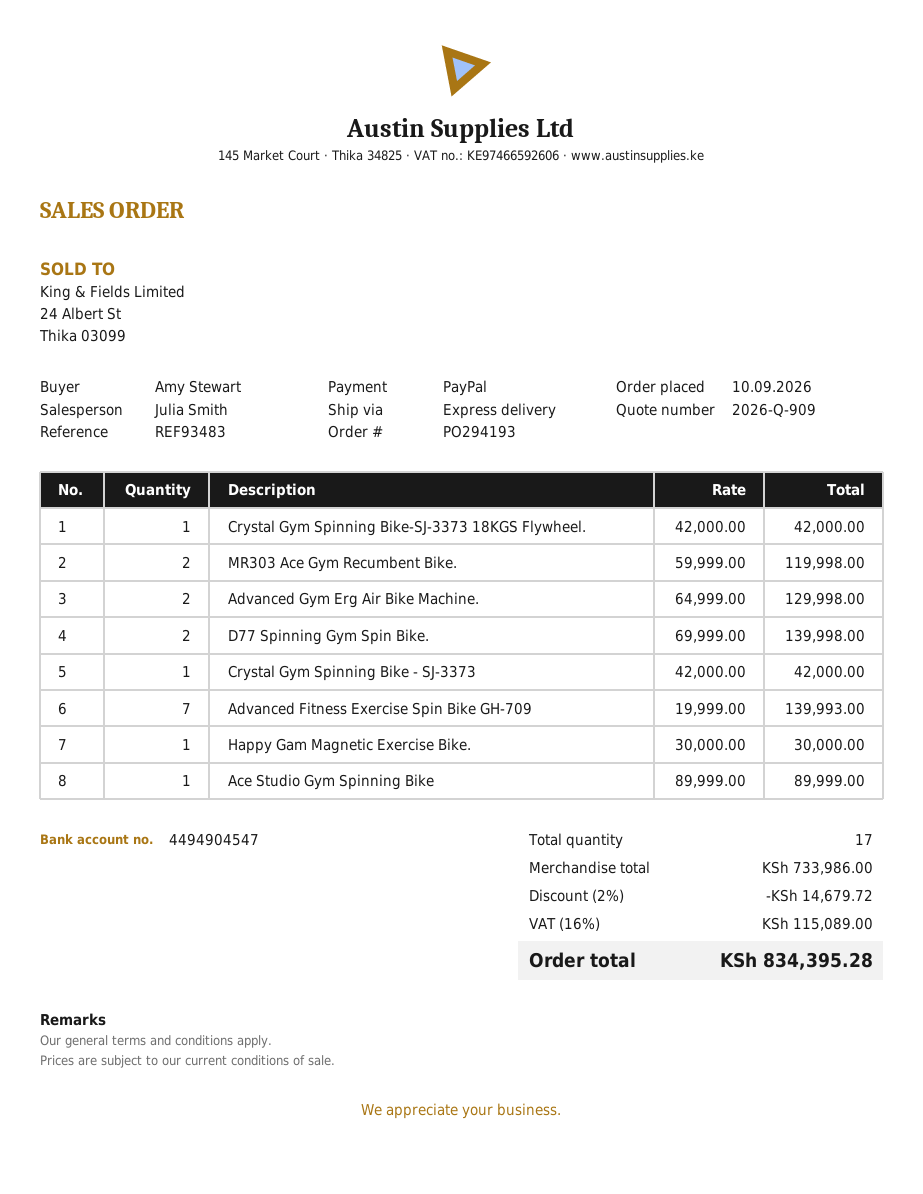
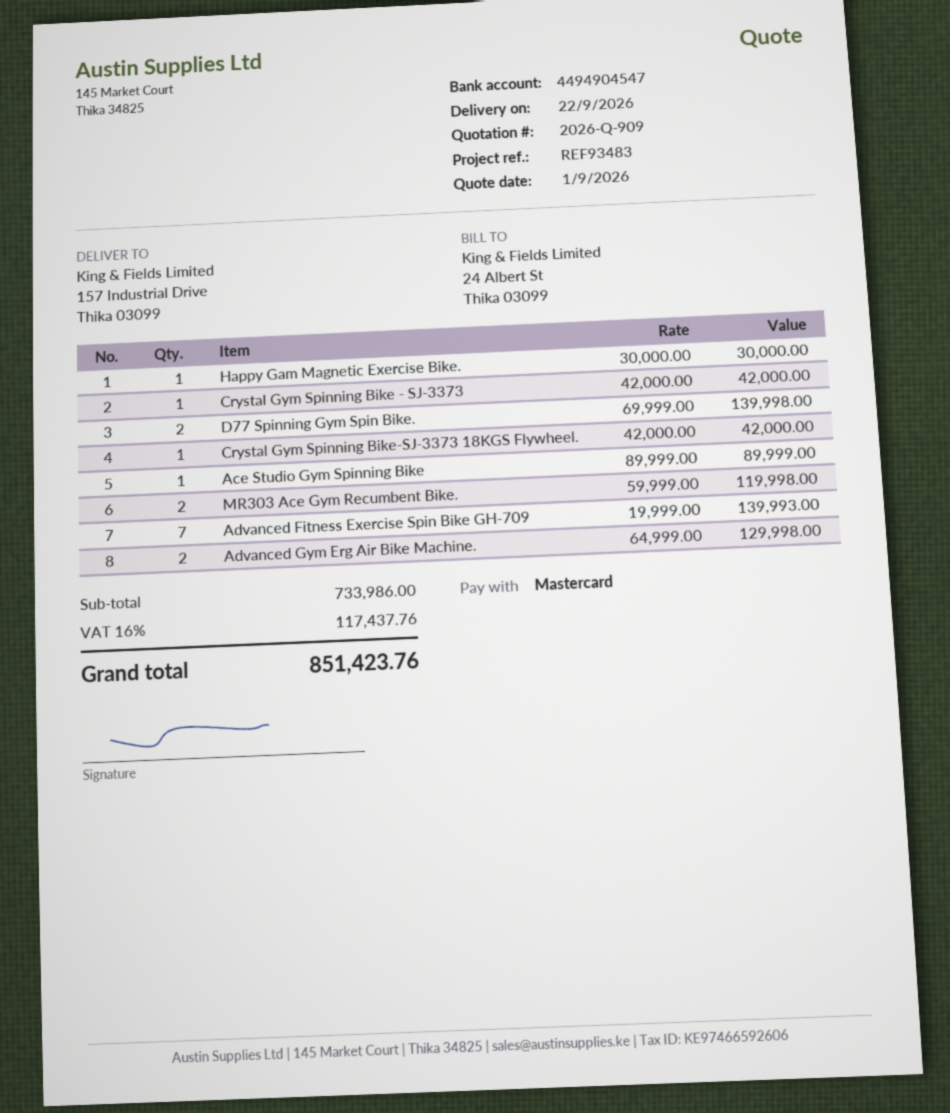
payment method: PayPal -> Mastercard
discount: 2% = 14679.72 -> none
tax: 16% = 115089.00 -> 16% = 117437.76
total: 834395.28 -> 851423.76

